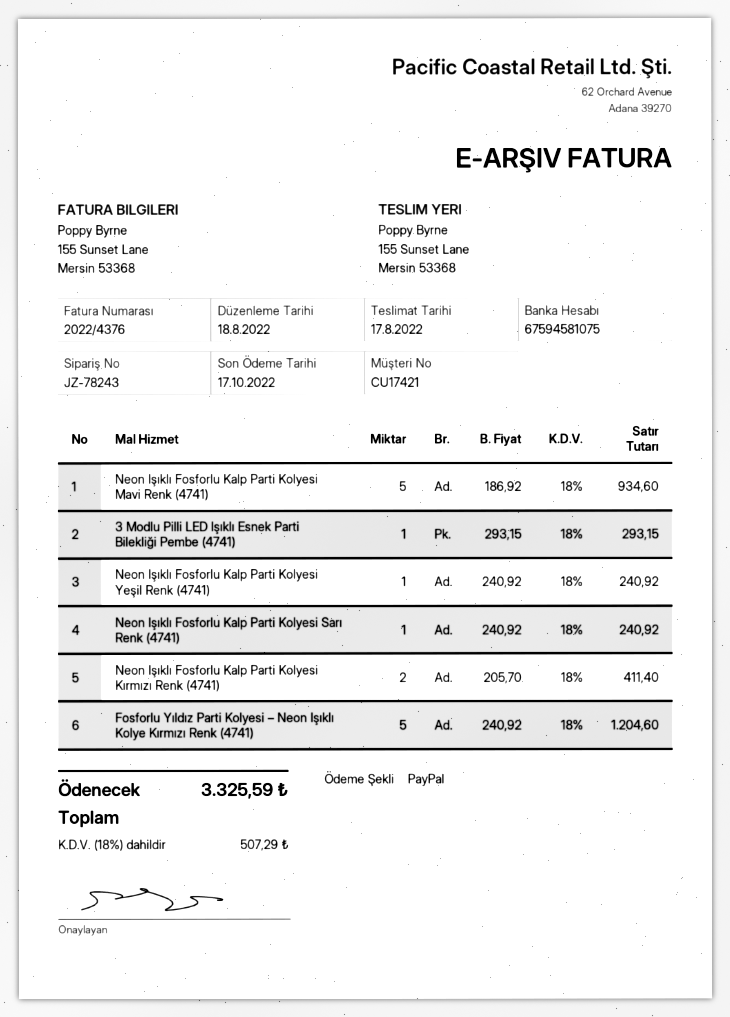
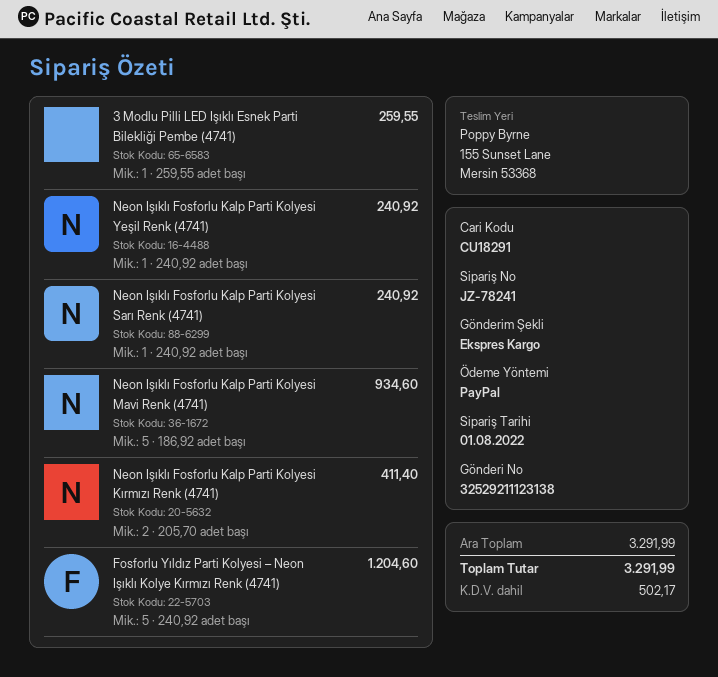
order number: JZ-78243 -> JZ-78241
customer number: CU17421 -> CU18291
3 Modlu Pilli LED Işıklı Esnek Parti Bilekliği Pembe (4741): 1 x 293.15 = 293.15 -> 1 x 259.55 = 259.55
tax: 507.29 -> 502.17
total: 3325.59 -> 3291.99

